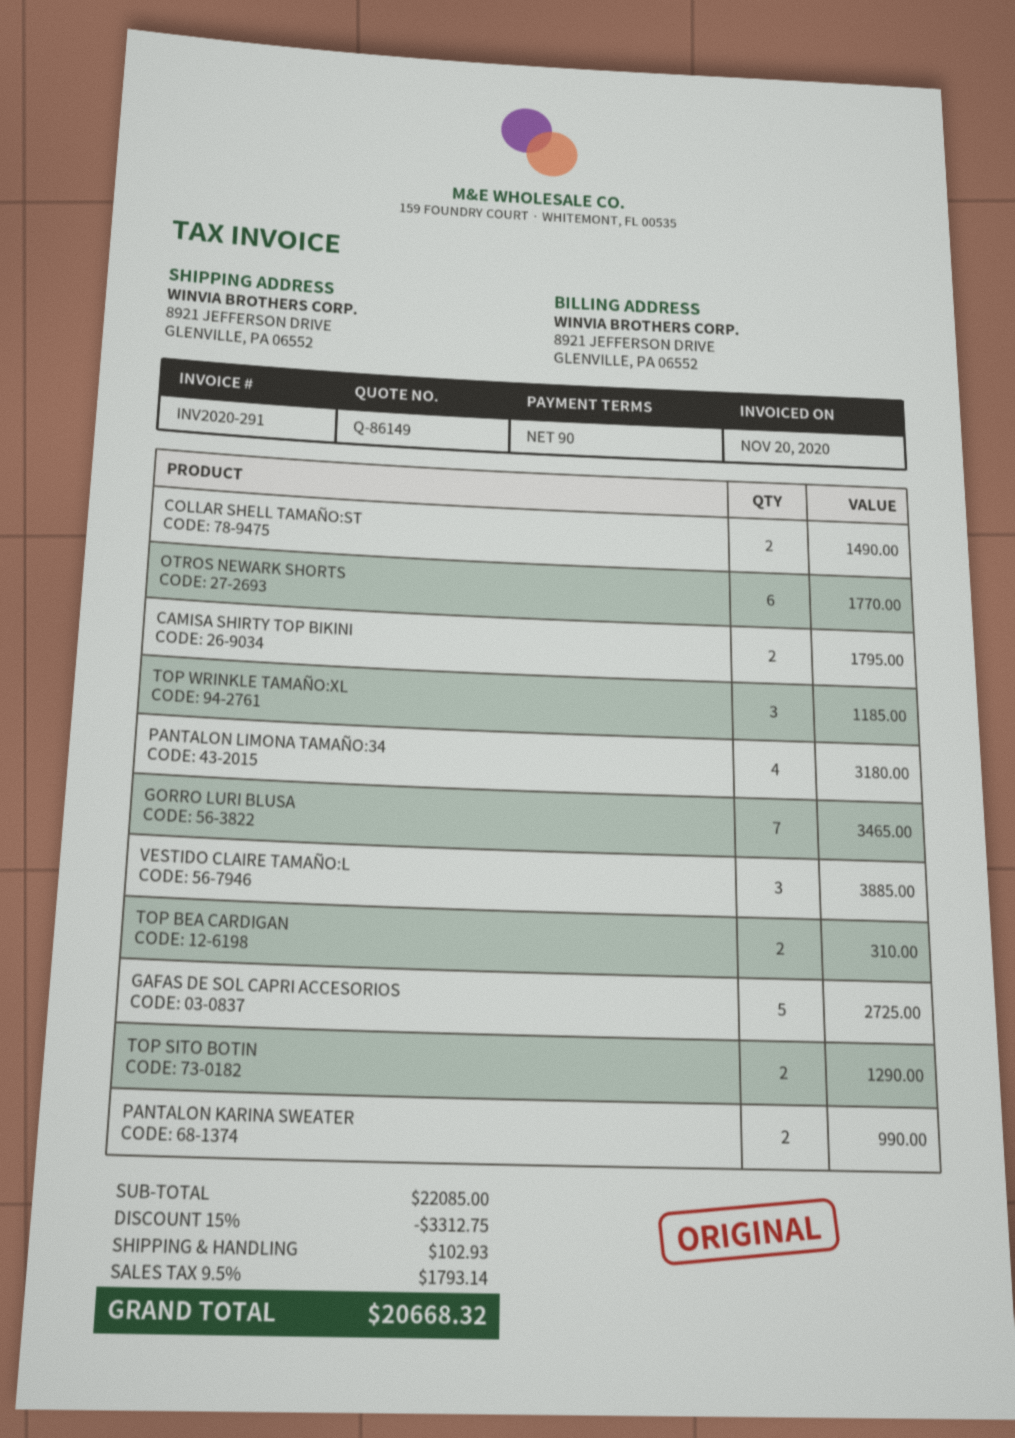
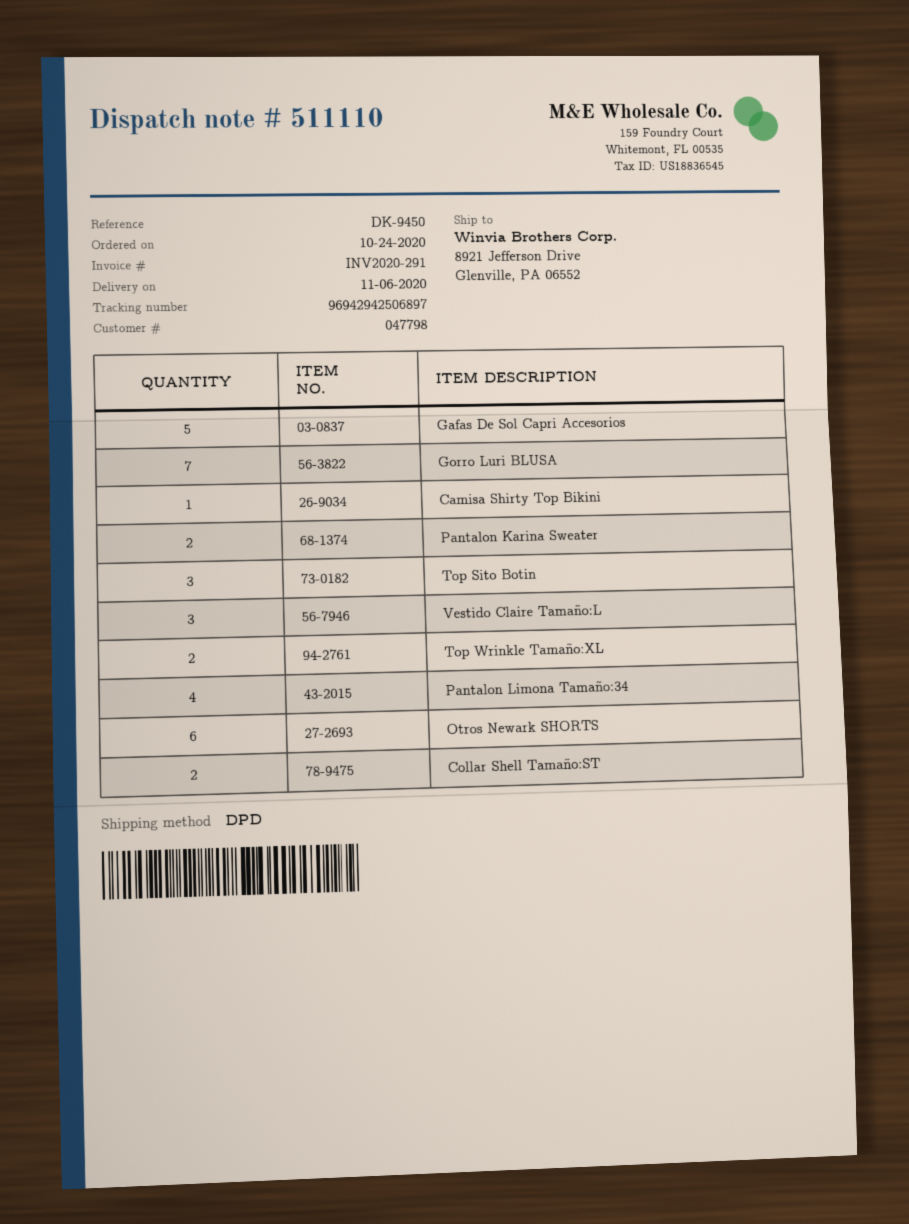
CAMISA SHIRTY TOP BIKINI: 2 -> 1
TOP WRINKLE TAMAÑO:XL: 3 -> 2
TOP BEA CARDIGAN: 2 -> none
TOP SITO BOTIN: 2 -> 3

